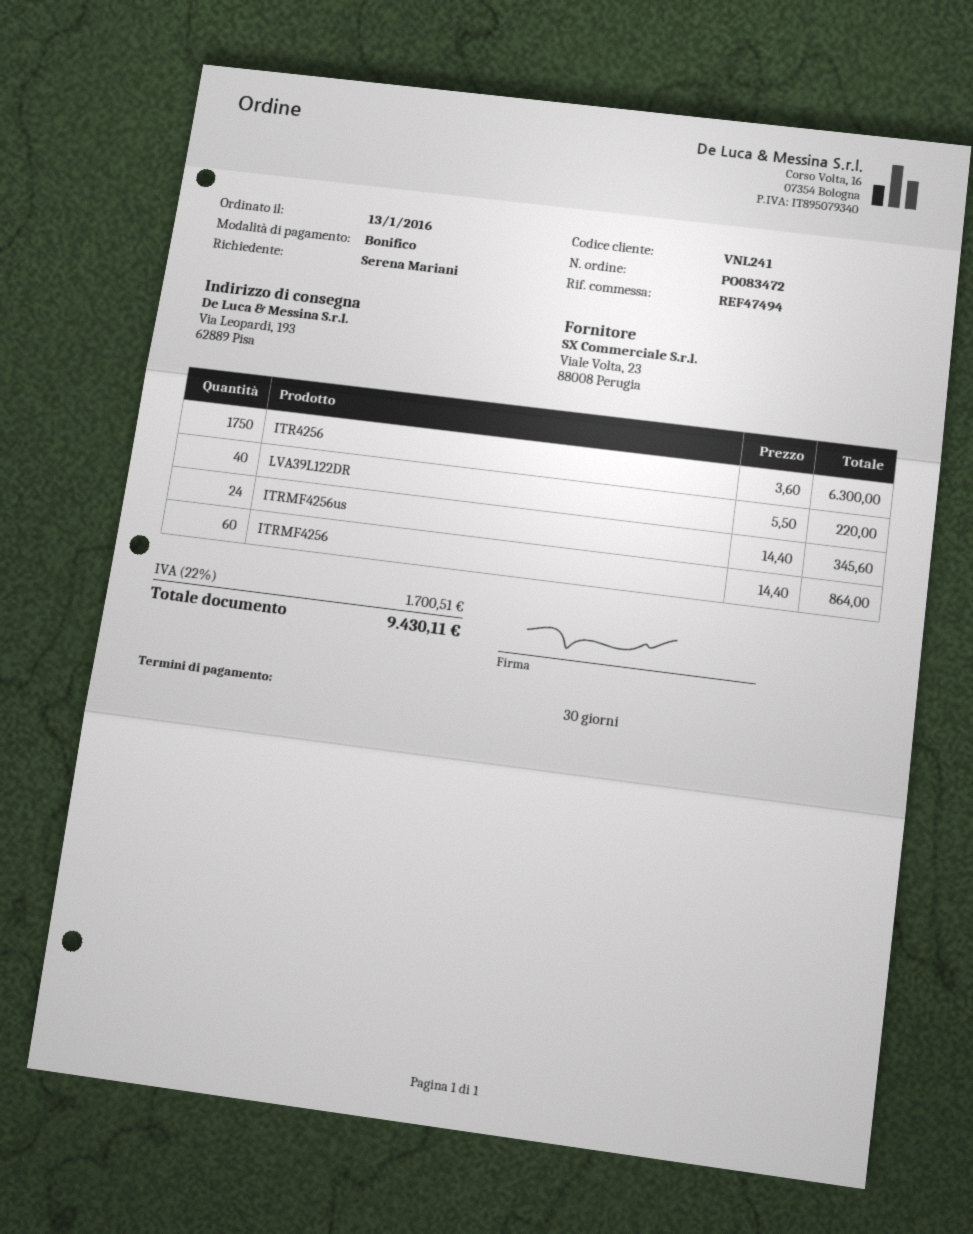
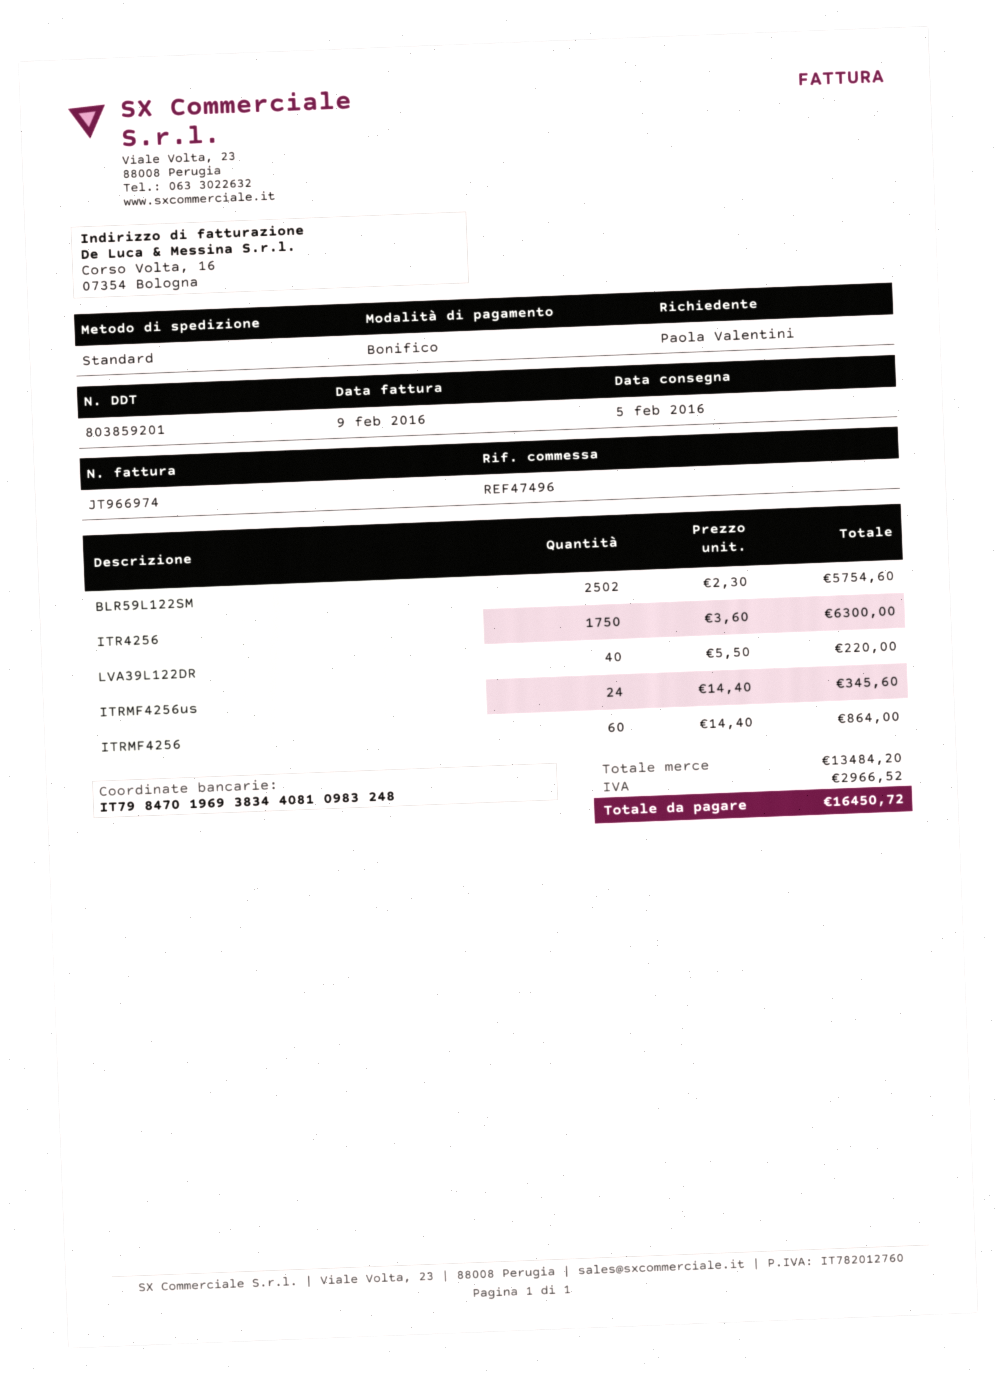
reference: REF47494 -> REF47496
ordered by: Serena Mariani -> Paola Valentini
BLR59L122SM: none -> 2502 x 2.30 = 5754.60
tax: 1700.51 -> 2966.52
total: 9430.11 -> 16450.72

